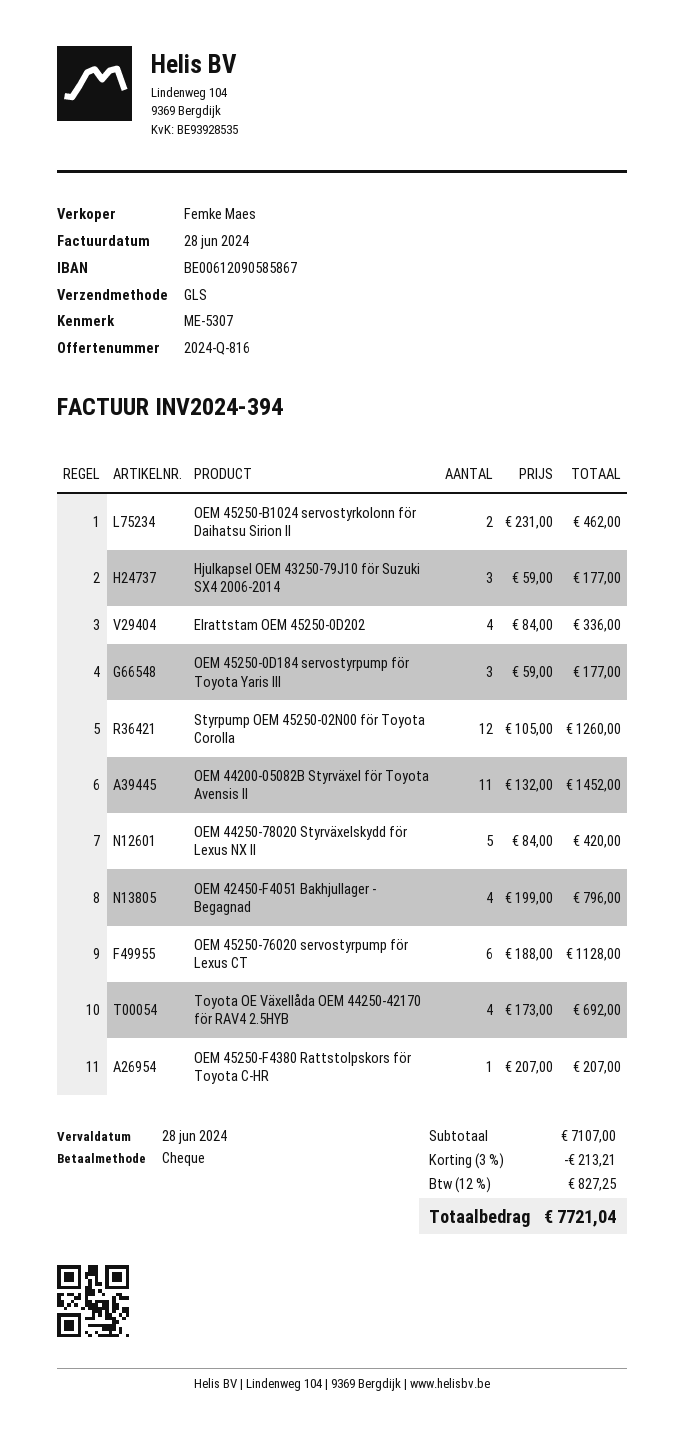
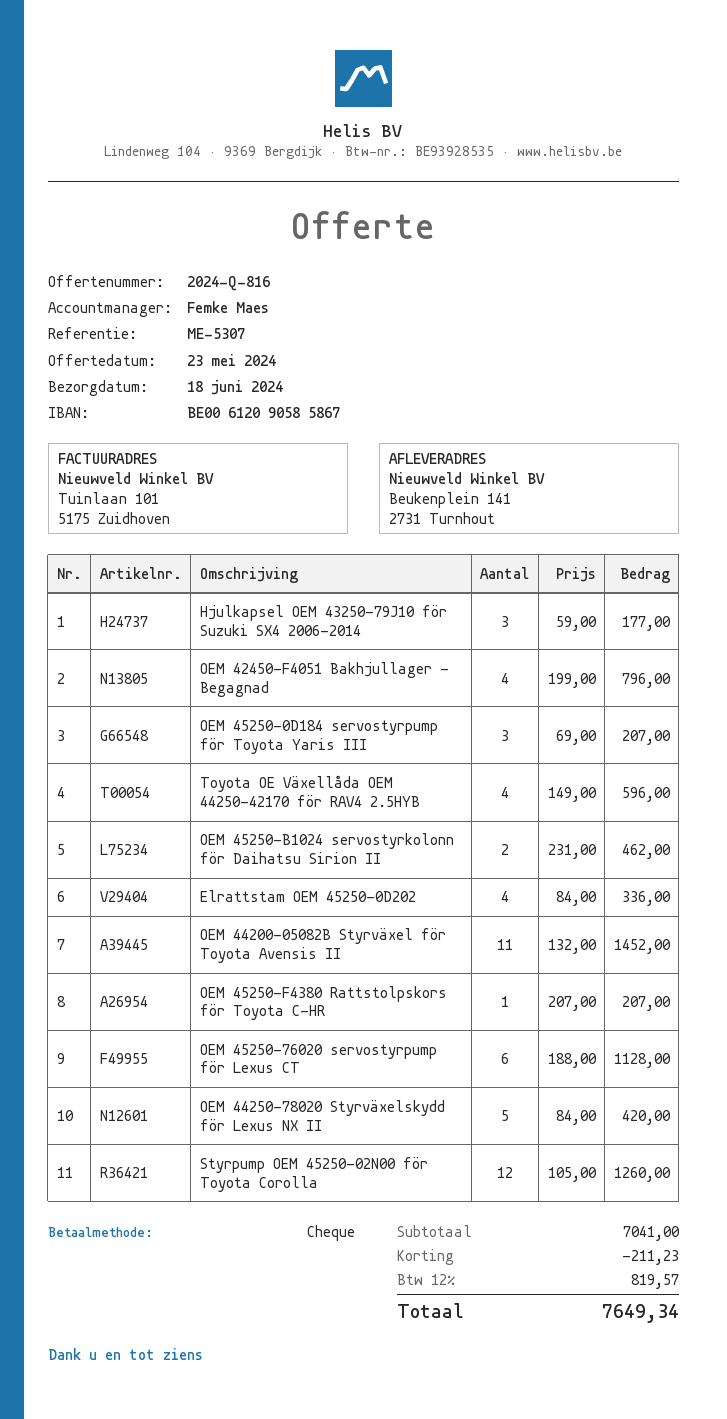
OEM 45250-0D184 servostyrpump för Toyota Yaris III: 3 x 59.00 = 177.00 -> 3 x 69.00 = 207.00
Toyota OE Växellåda OEM 44250-42170 för RAV4 2.5HYB: 4 x 173.00 = 692.00 -> 4 x 149.00 = 596.00
subtotal: 7107.00 -> 7041.00
discount: 213.21 -> 211.23
tax: 12% = 827.25 -> 12% = 819.57
total: 7721.04 -> 7649.34

